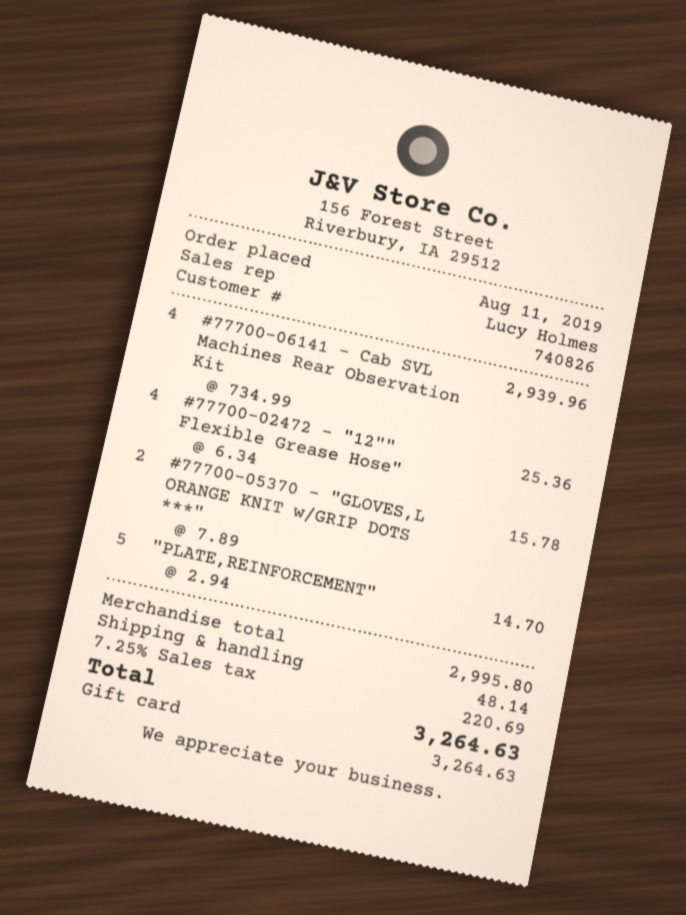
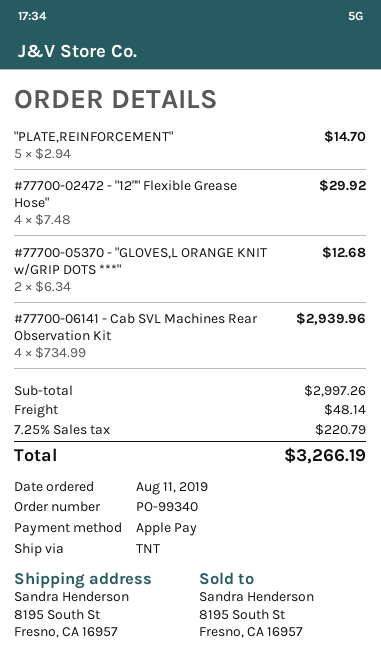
payment method: gift card -> Apple Pay
#77700-02472 - "12"" Flexible Grease Hose": 4 x 6.34 = 25.36 -> 4 x 7.48 = 29.92
#77700-05370 - "GLOVES,L ORANGE KNIT w/GRIP DOTS ***": 2 x 7.89 = 15.78 -> 2 x 6.34 = 12.68
subtotal: 2995.80 -> 2997.26
tax: 7.25% = 220.69 -> 7.25% = 220.79
total: 3264.63 -> 3266.19

